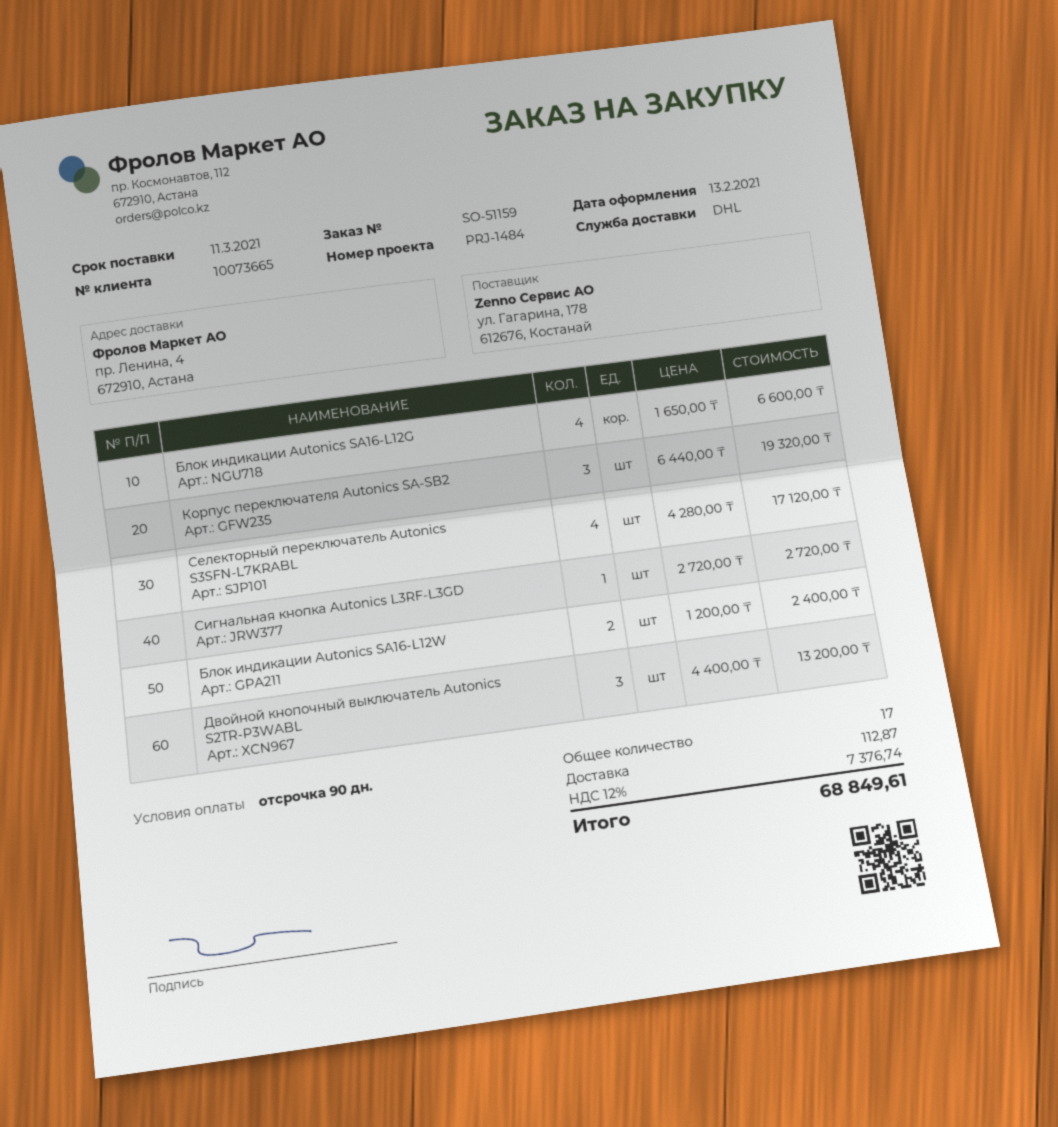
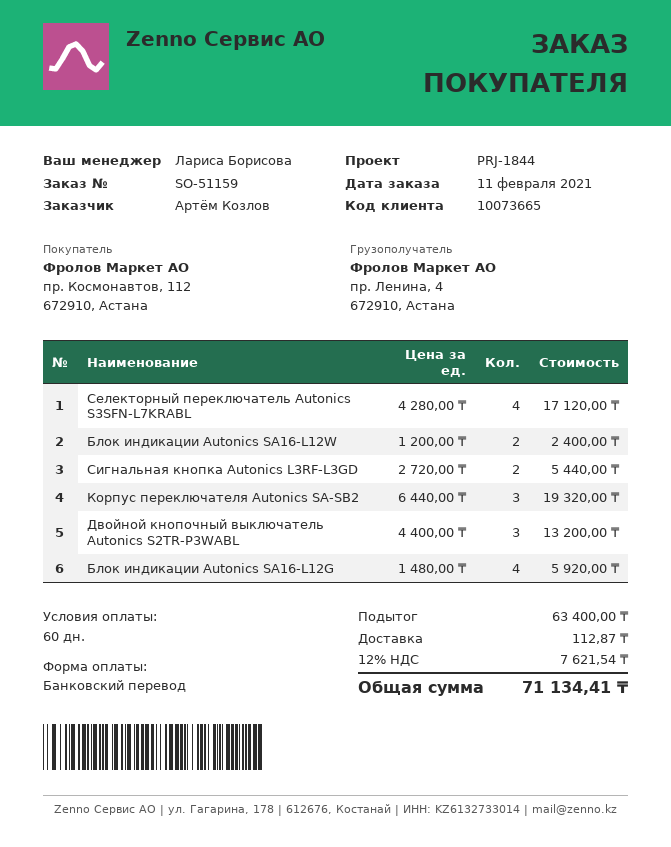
order date: 2021-02-13 -> 2021-02-11
payment terms: 90 days -> 60 days
reference: PRJ-1484 -> PRJ-1844
Блок индикации Autonics SA16-L12G: 4 x 1650.00 = 6600.00 -> 4 x 1480.00 = 5920.00
Сигнальная кнопка Autonics L3RF-L3GD: 1 x 2720.00 = 2720.00 -> 2 x 2720.00 = 5440.00
tax: 12% = 7376.74 -> 12% = 7621.54
total: 68849.61 -> 71134.41

